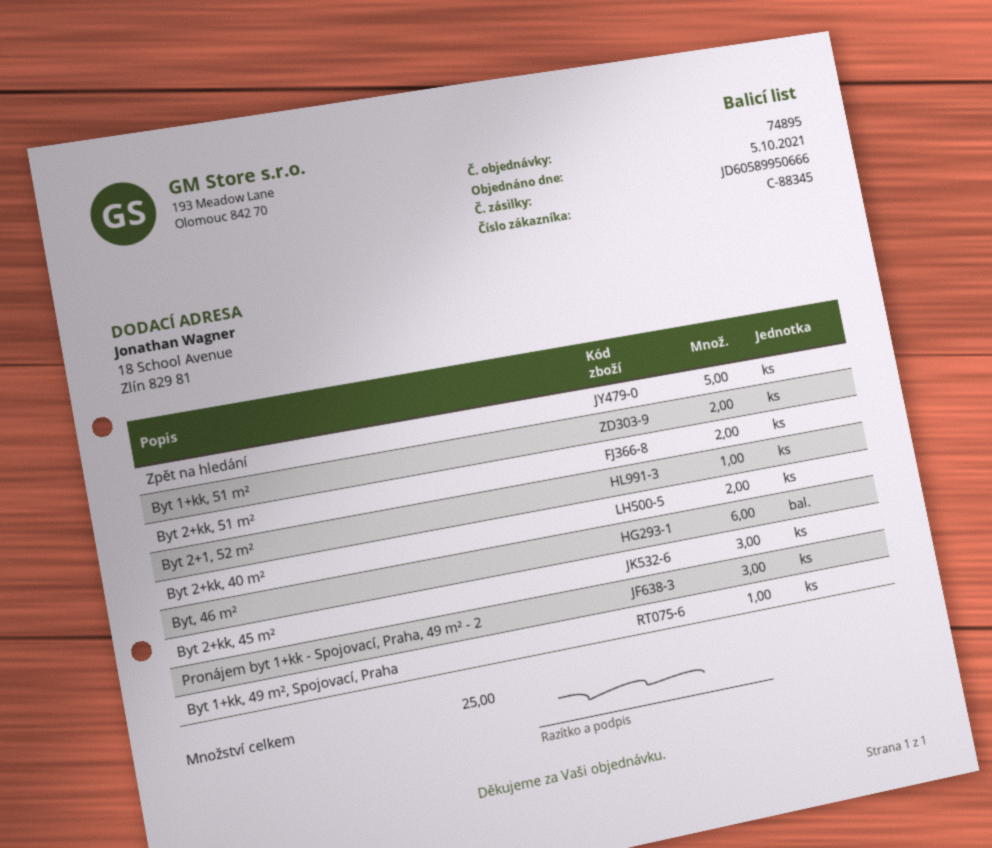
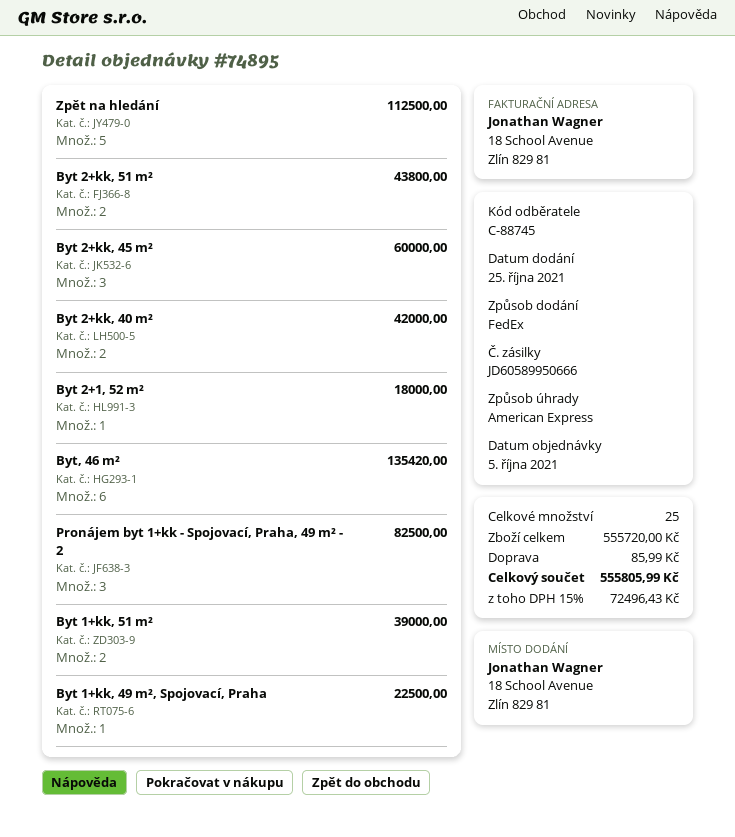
customer number: C-88345 -> C-88745

